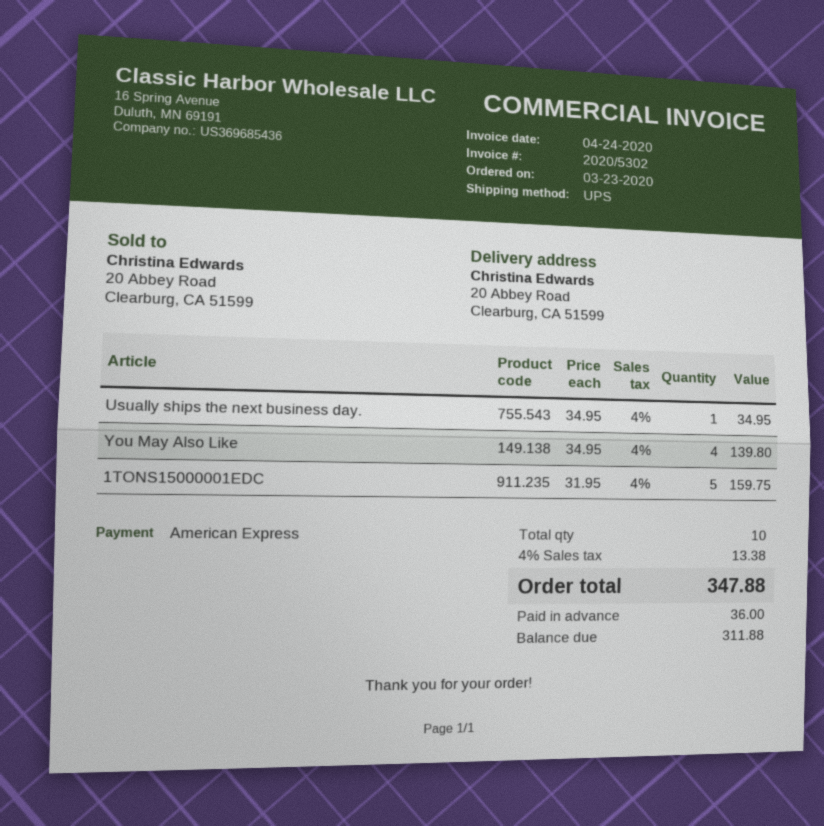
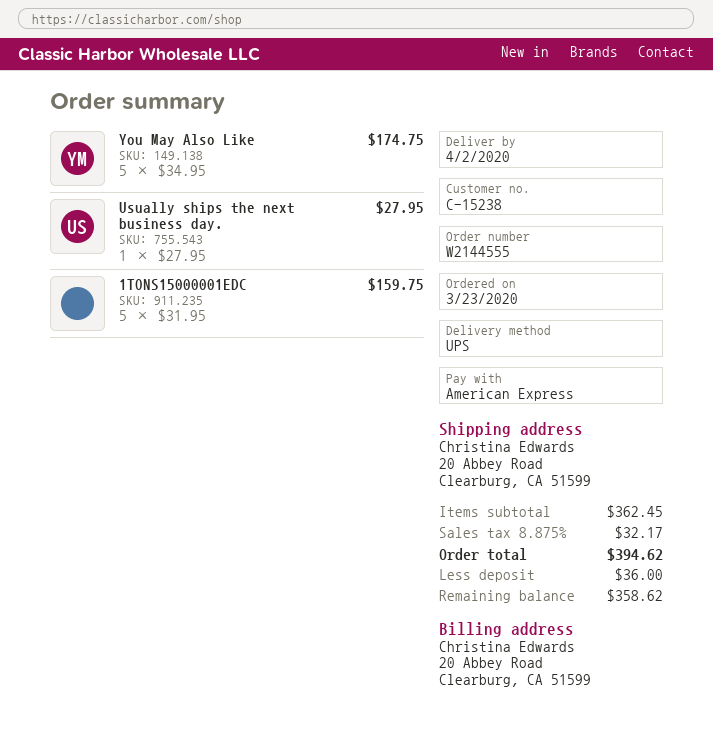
Usually ships the next business day.: 1 x 34.95 = 34.95 -> 1 x 27.95 = 27.95
You May Also Like: 4 x 34.95 = 139.80 -> 5 x 34.95 = 174.75
tax: 4% = 13.38 -> 8.875% = 32.17
total: 347.88 -> 394.62
balance: 311.88 -> 358.62

